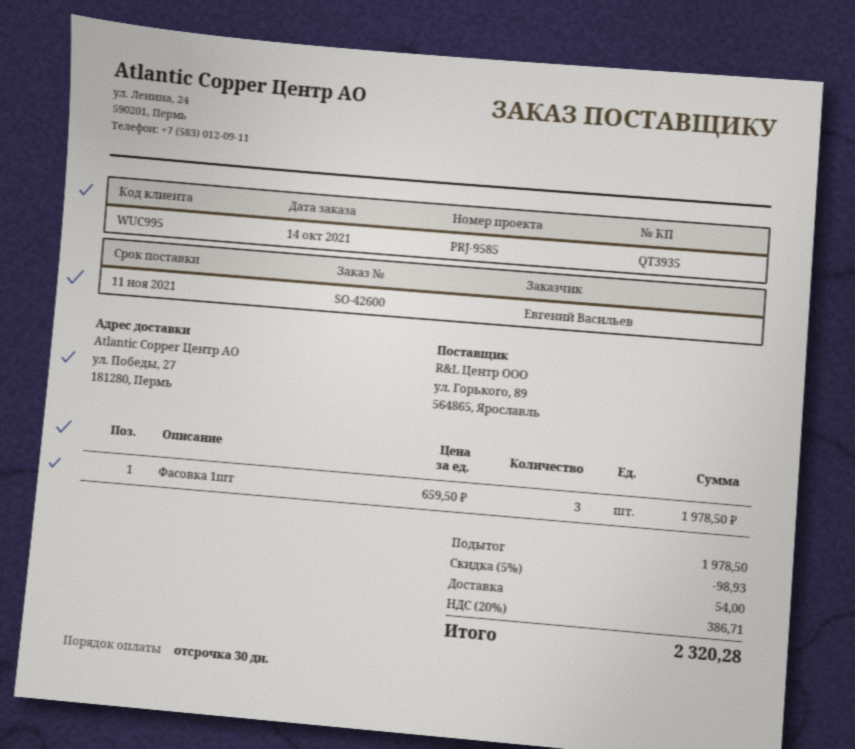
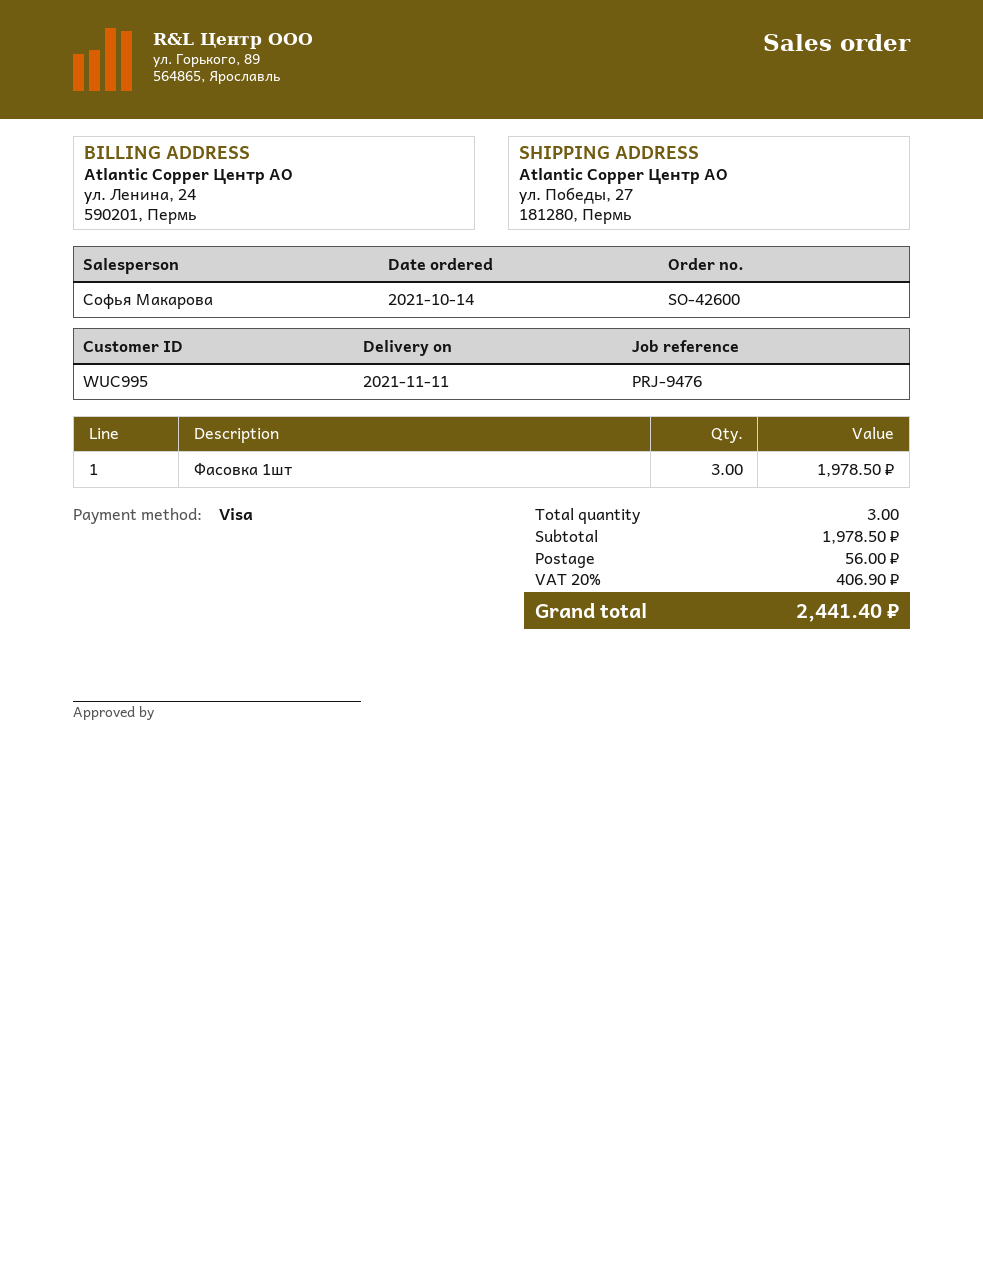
reference: PRJ-9585 -> PRJ-9476
discount: 5% = 98.93 -> none
shipping: 54.00 -> 56.00
tax: 20% = 386.71 -> 20% = 406.90
total: 2320.28 -> 2441.40

